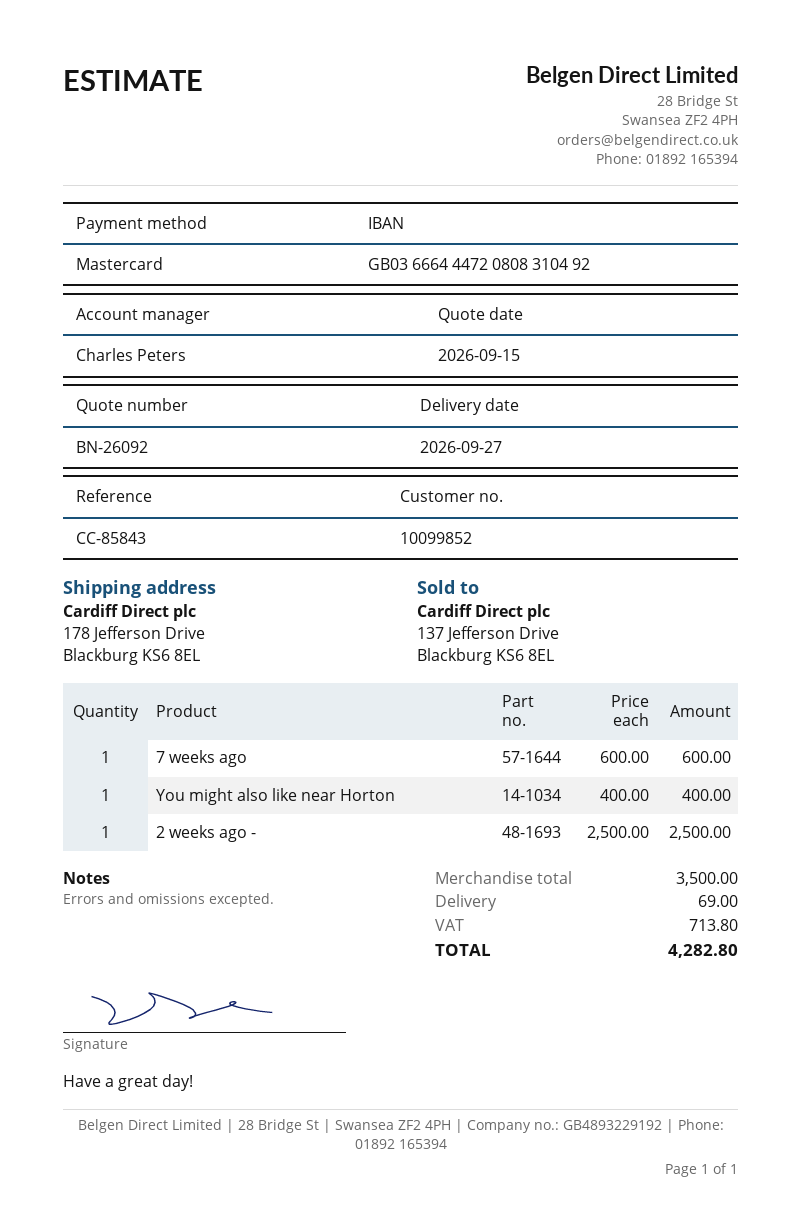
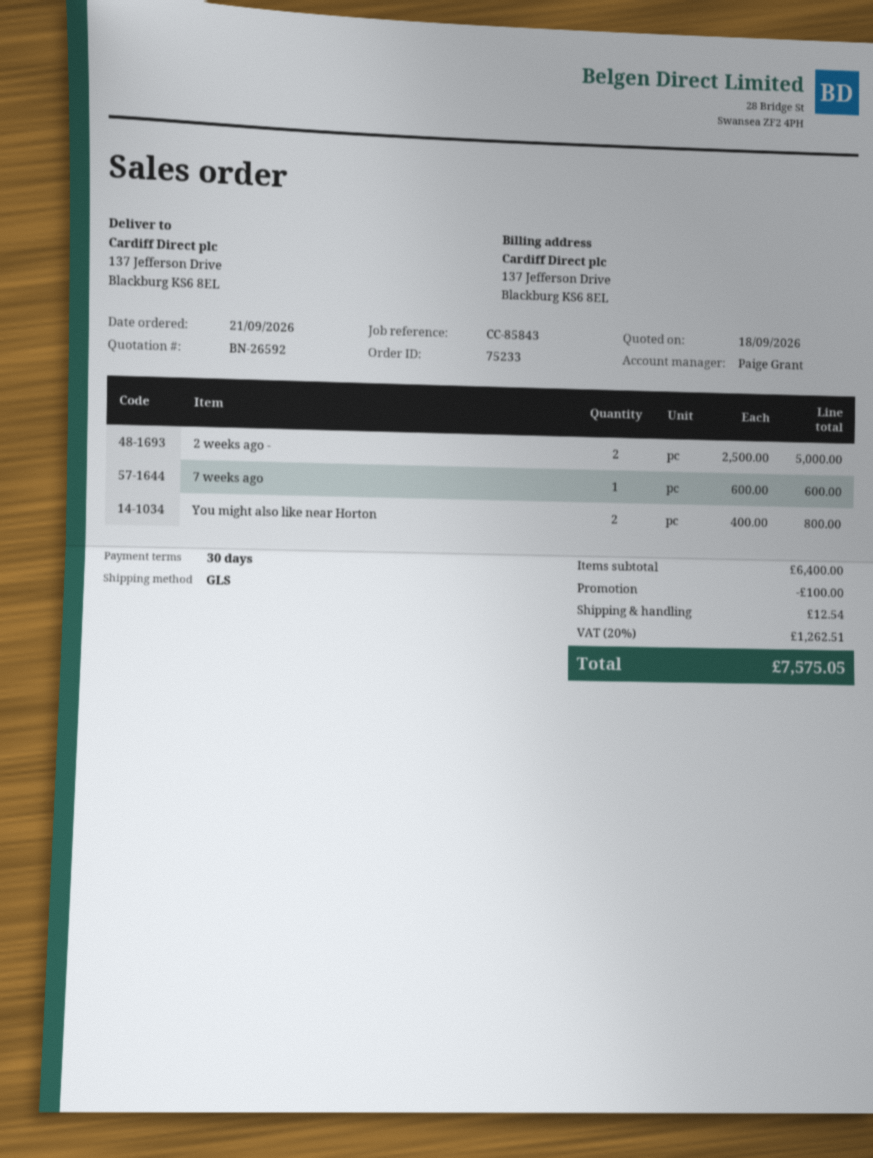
quote number: BN-26092 -> BN-26592
quote date: 2026-09-15 -> 2026-09-18
sales rep: Charles Peters -> Paige Grant
ship to: 178 Jefferson Drive, Blackburg KS6 8EL -> 137 Jefferson Drive, Blackburg KS6 8EL
You might also like near Horton: 1 x 400.00 = 400.00 -> 2 x 400.00 = 800.00
2 weeks ago -: 1 x 2500.00 = 2500.00 -> 2 x 2500.00 = 5000.00
subtotal: 3500.00 -> 6400.00
discount: none -> 100.00
shipping: 69.00 -> 12.54
tax: 713.80 -> 1262.51
total: 4282.80 -> 7575.05

